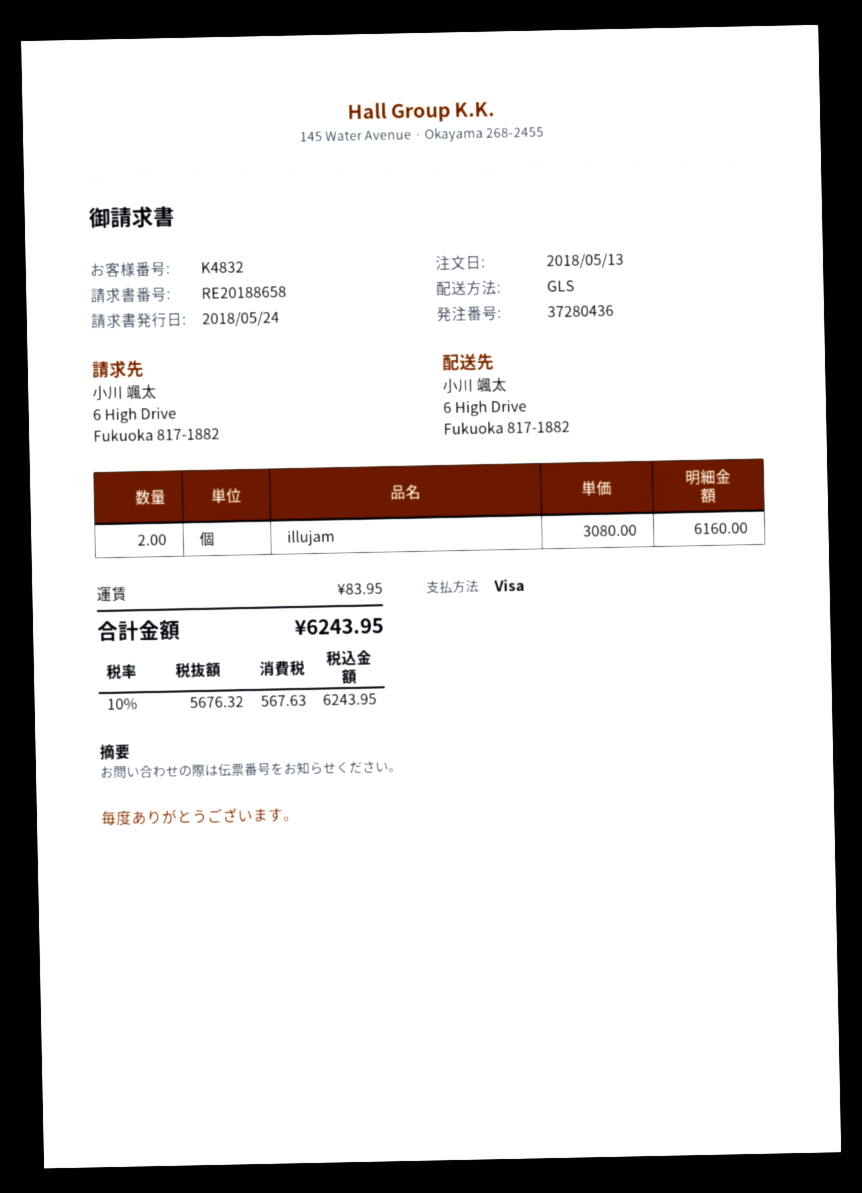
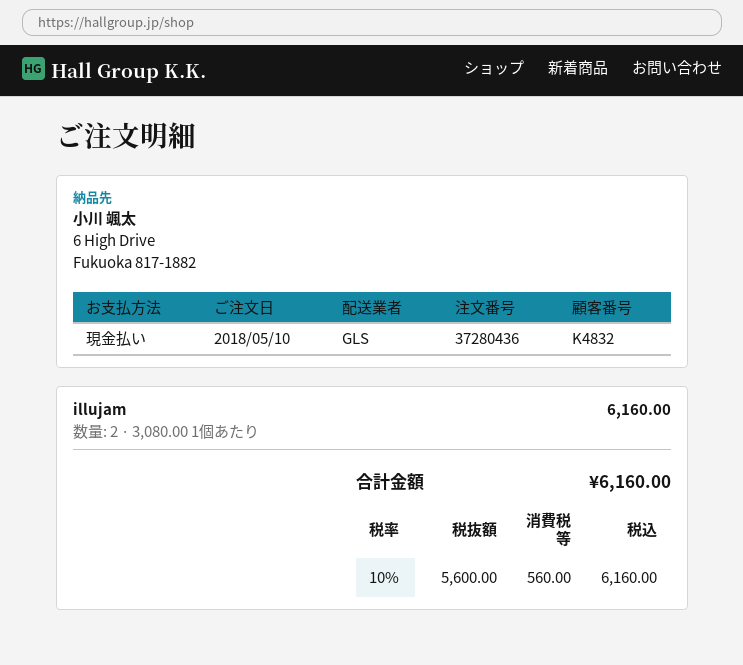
order date: 2018-05-13 -> 2018-05-10
payment method: Visa -> cash
shipping: 83.95 -> none
net: 5676.32 -> 5600.00
tax: 10% = 567.63 -> 10% = 560.00
total: 6243.95 -> 6160.00

